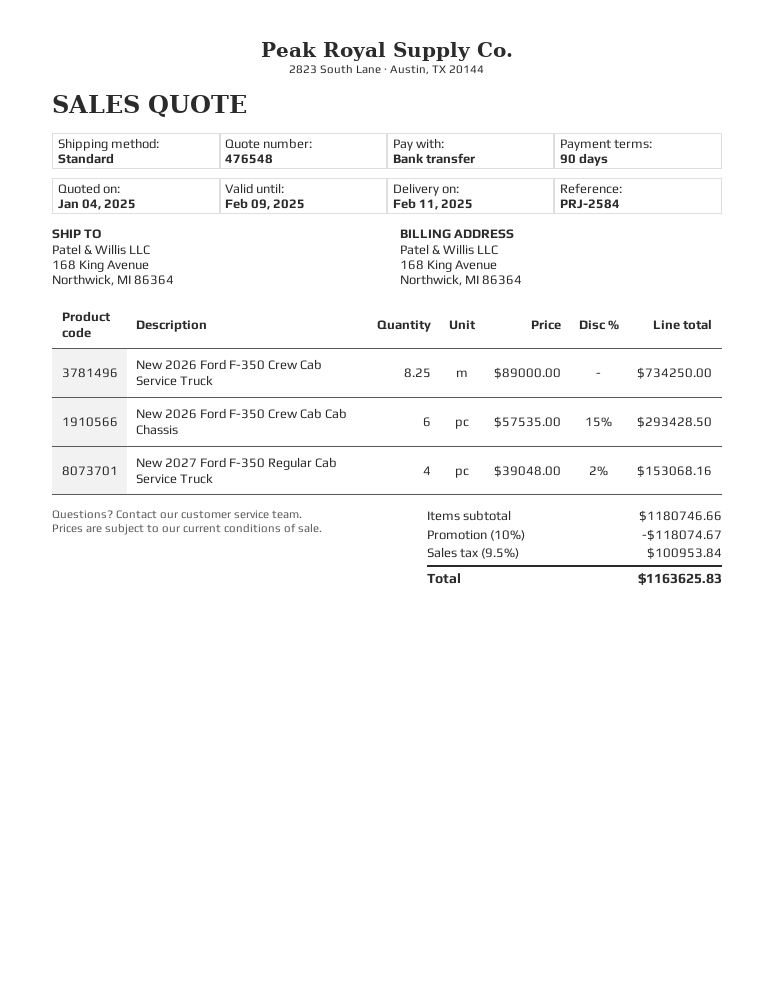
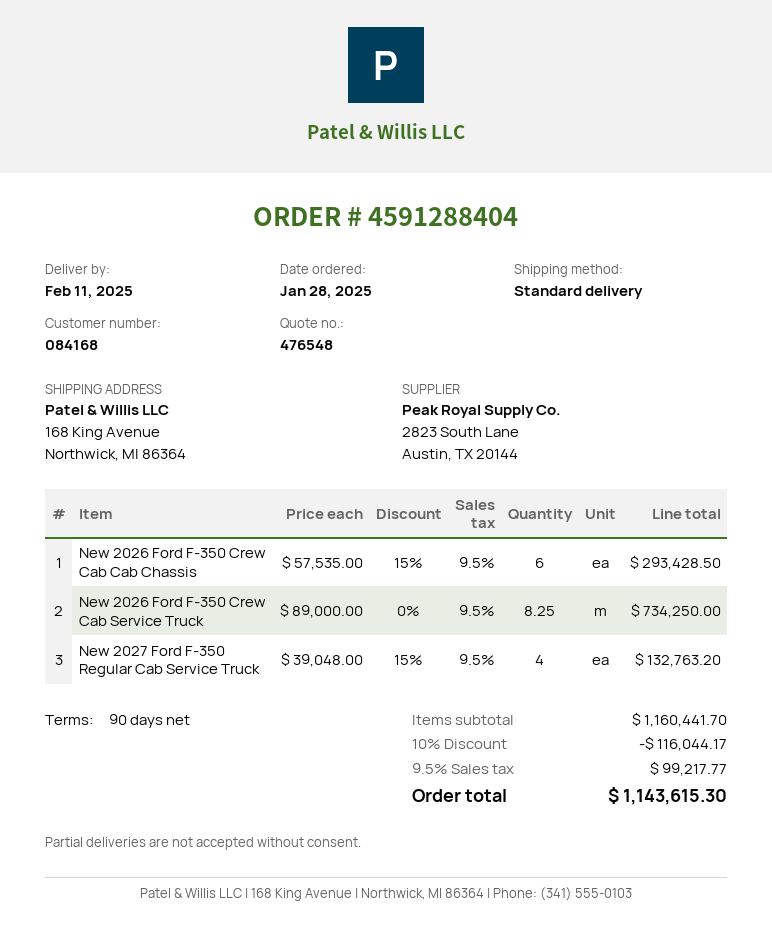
New 2027 Ford F-350 Regular Cab Service Truck: 4 x 39048.00 - 2% = 153068.16 -> 4 x 39048.00 - 15% = 132763.20
subtotal: 1180746.66 -> 1160441.70
discount: 10% = 118074.67 -> 10% = 116044.17
tax: 9.5% = 100953.84 -> 9.5% = 99217.77
total: 1163625.83 -> 1143615.30

